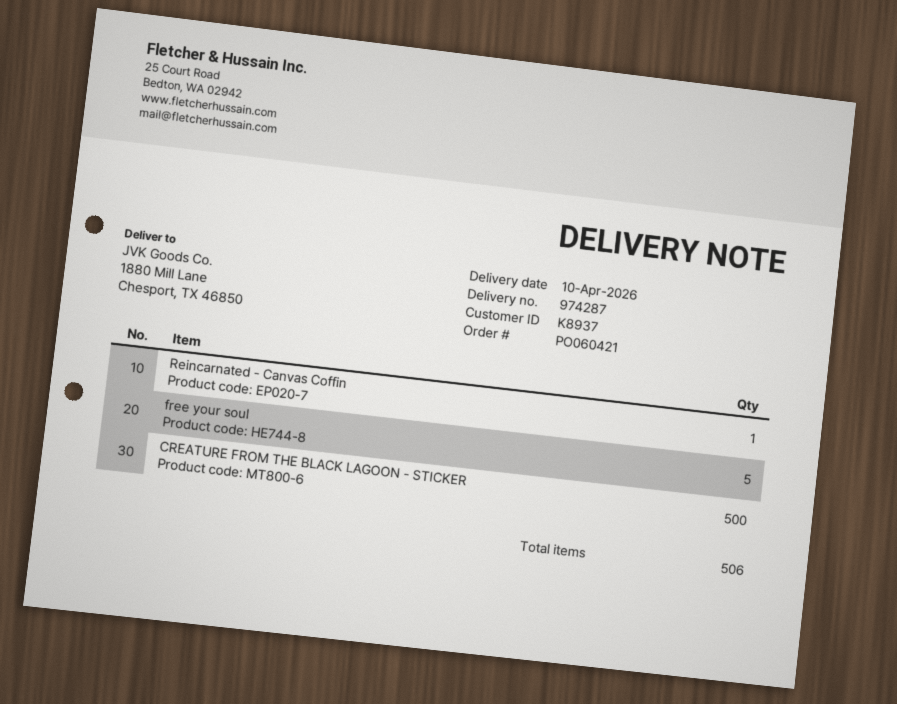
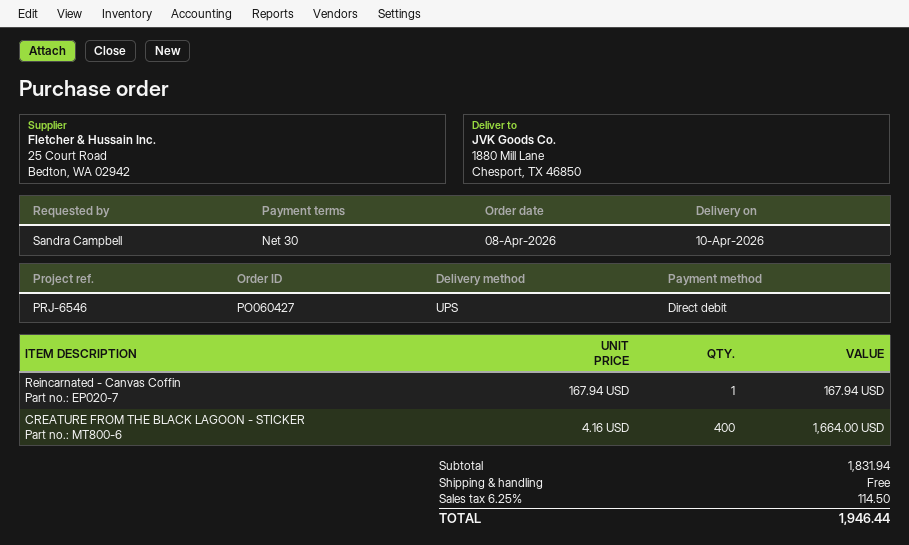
order number: PO060421 -> PO060427
free your soul: 5 -> none
CREATURE FROM THE BLACK LAGOON - STICKER: 500 -> 400

